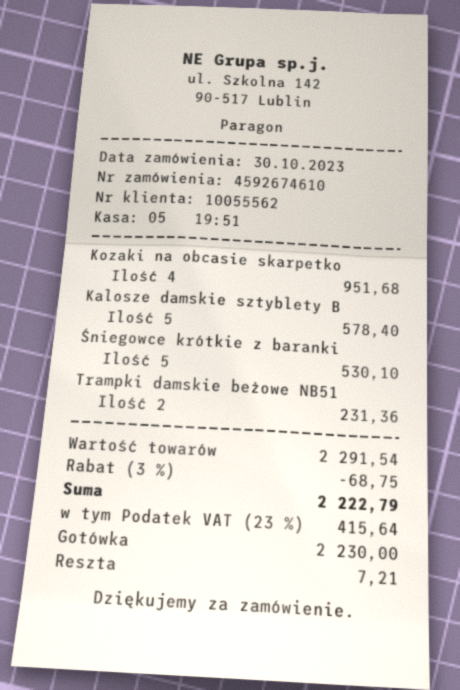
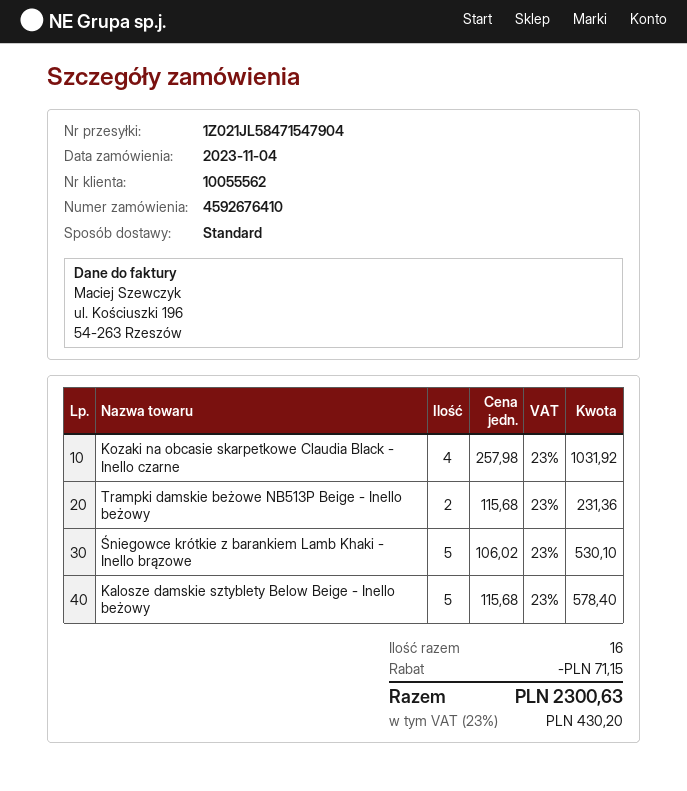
order number: 4592674610 -> 4592676410
order date: 2023-10-30 -> 2023-11-04
Kozaki na obcasie skarpetko: 4 for 951.68 -> 4 for 1031.92
discount: 68.75 -> 71.15
tax: 23% = 415.64 -> 23% = 430.20
total: 2222.79 -> 2300.63

